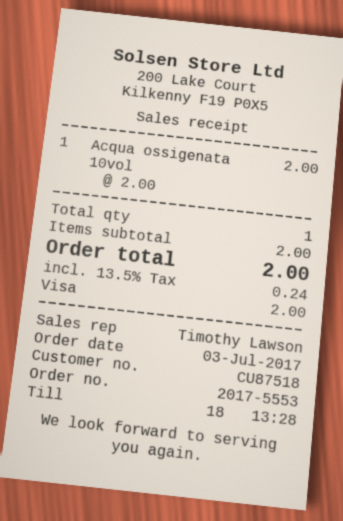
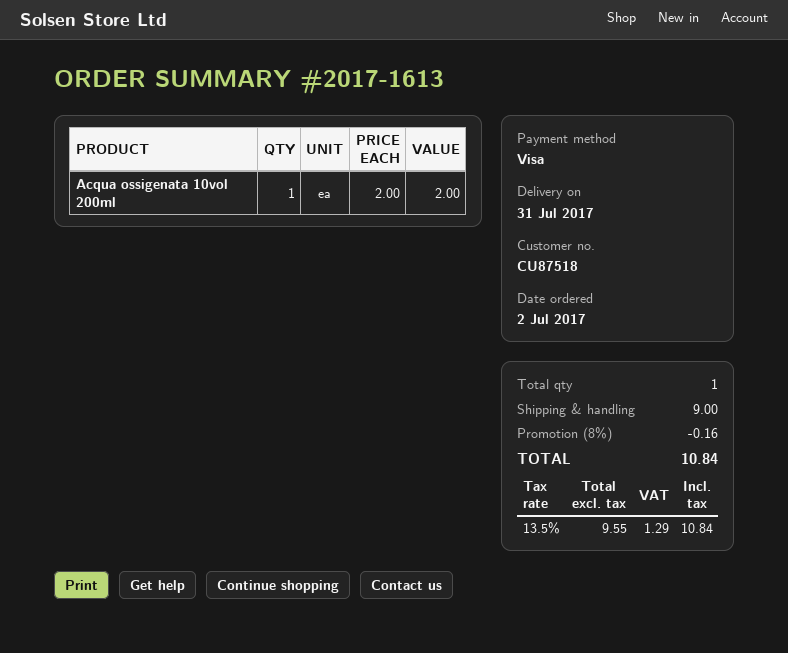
order number: 2017-5553 -> 2017-1613
order date: 2017-07-03 -> 2017-07-02
discount: none -> 8% = 0.16
shipping: none -> 9.00
tax: 13.5% = 0.24 -> 13.5% = 1.29
total: 2.00 -> 10.84

